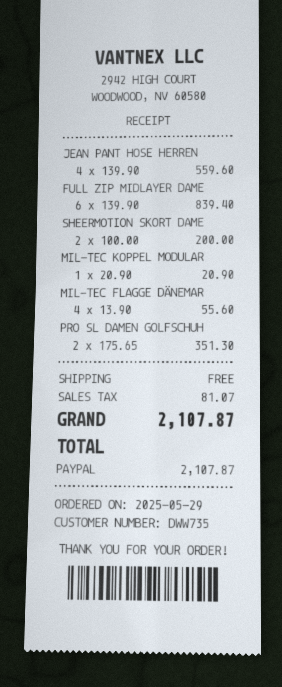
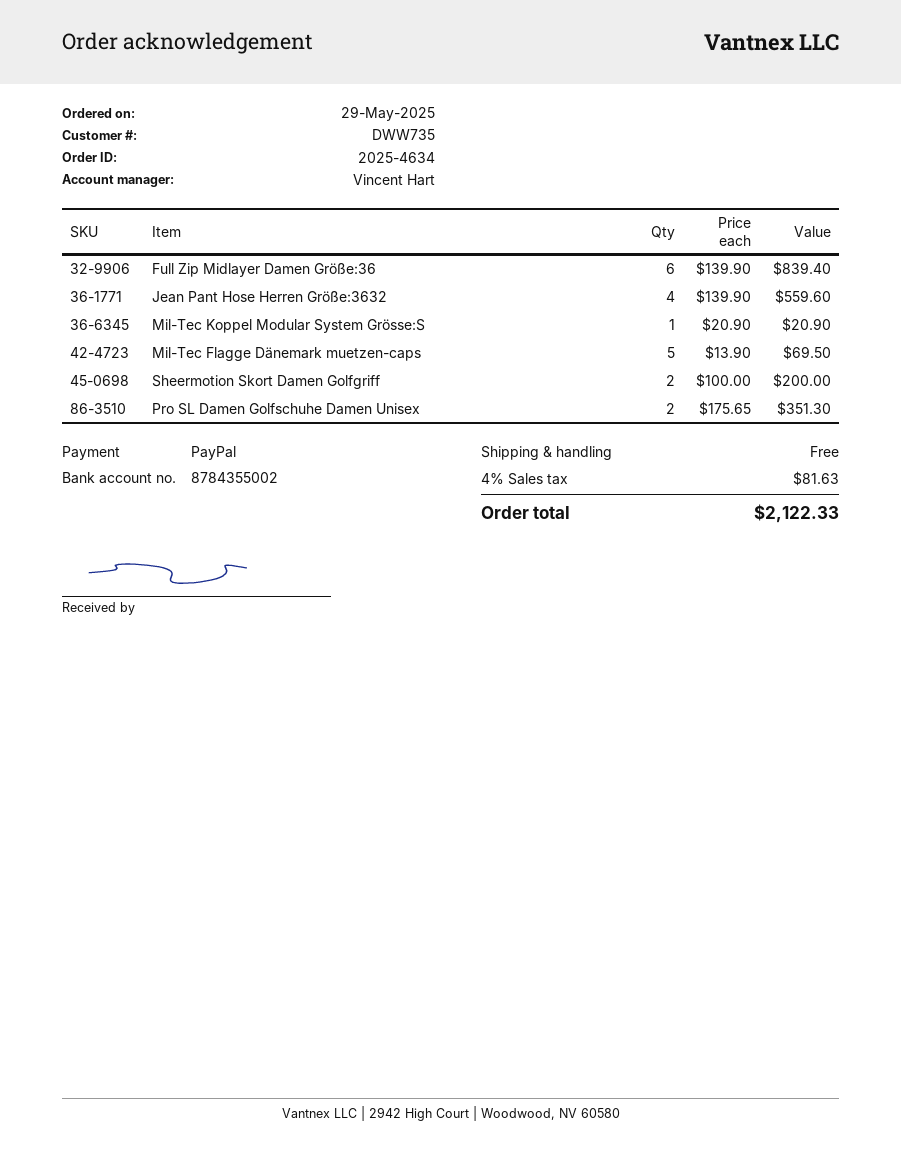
MIL-TEC FLAGGE DÄNEMAR: 4 x 13.90 = 55.60 -> 5 x 13.90 = 69.50
tax: 81.07 -> 81.63
total: 2107.87 -> 2122.33

